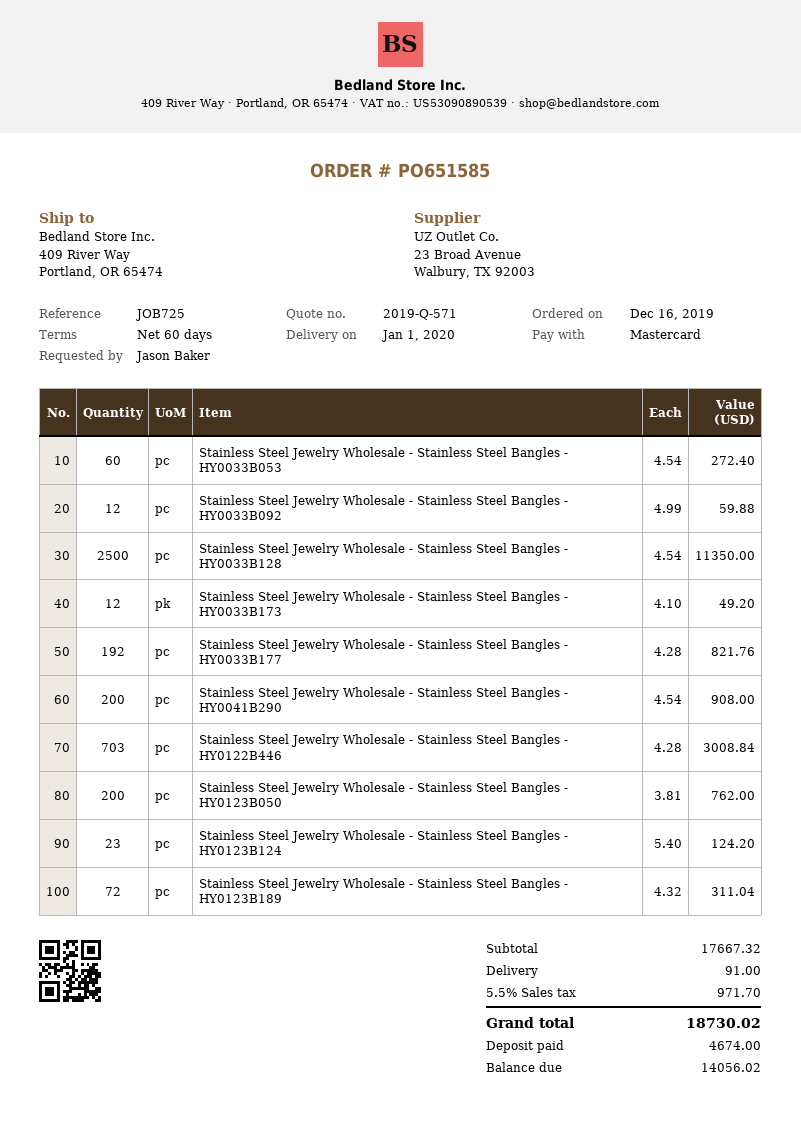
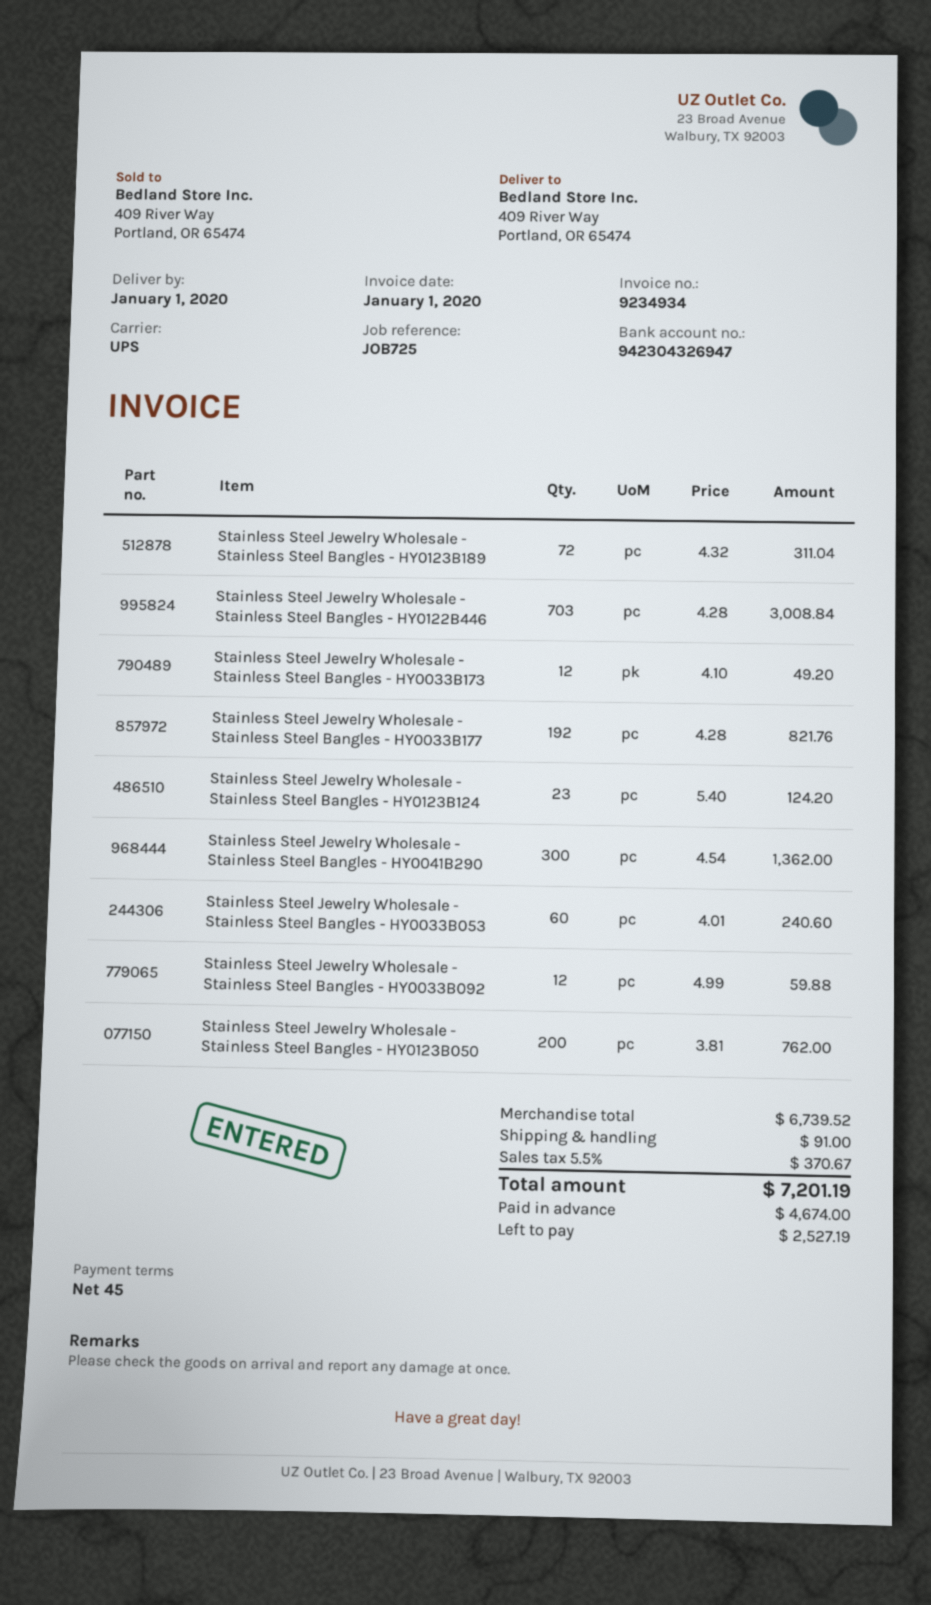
payment terms: 60 days -> 45 days
Stainless Steel Jewelry Wholesale - Stainless Steel Bangles - HY0033B053: 60 x 4.54 = 272.40 -> 60 x 4.01 = 240.60
Stainless Steel Jewelry Wholesale - Stainless Steel Bangles - HY0033B128: 2500 x 4.54 = 11350.00 -> none
Stainless Steel Jewelry Wholesale - Stainless Steel Bangles - HY0041B290: 200 x 4.54 = 908.00 -> 300 x 4.54 = 1362.00
subtotal: 17667.32 -> 6739.52
tax: 5.5% = 971.70 -> 5.5% = 370.67
total: 18730.02 -> 7201.19
balance: 14056.02 -> 2527.19

